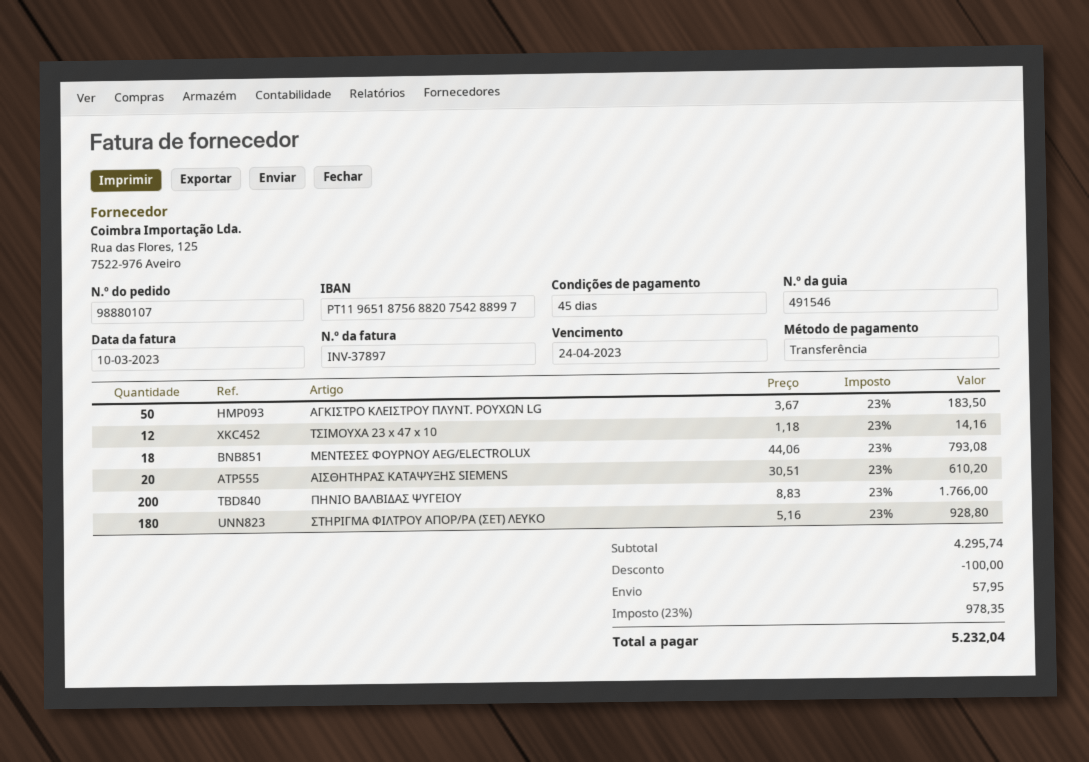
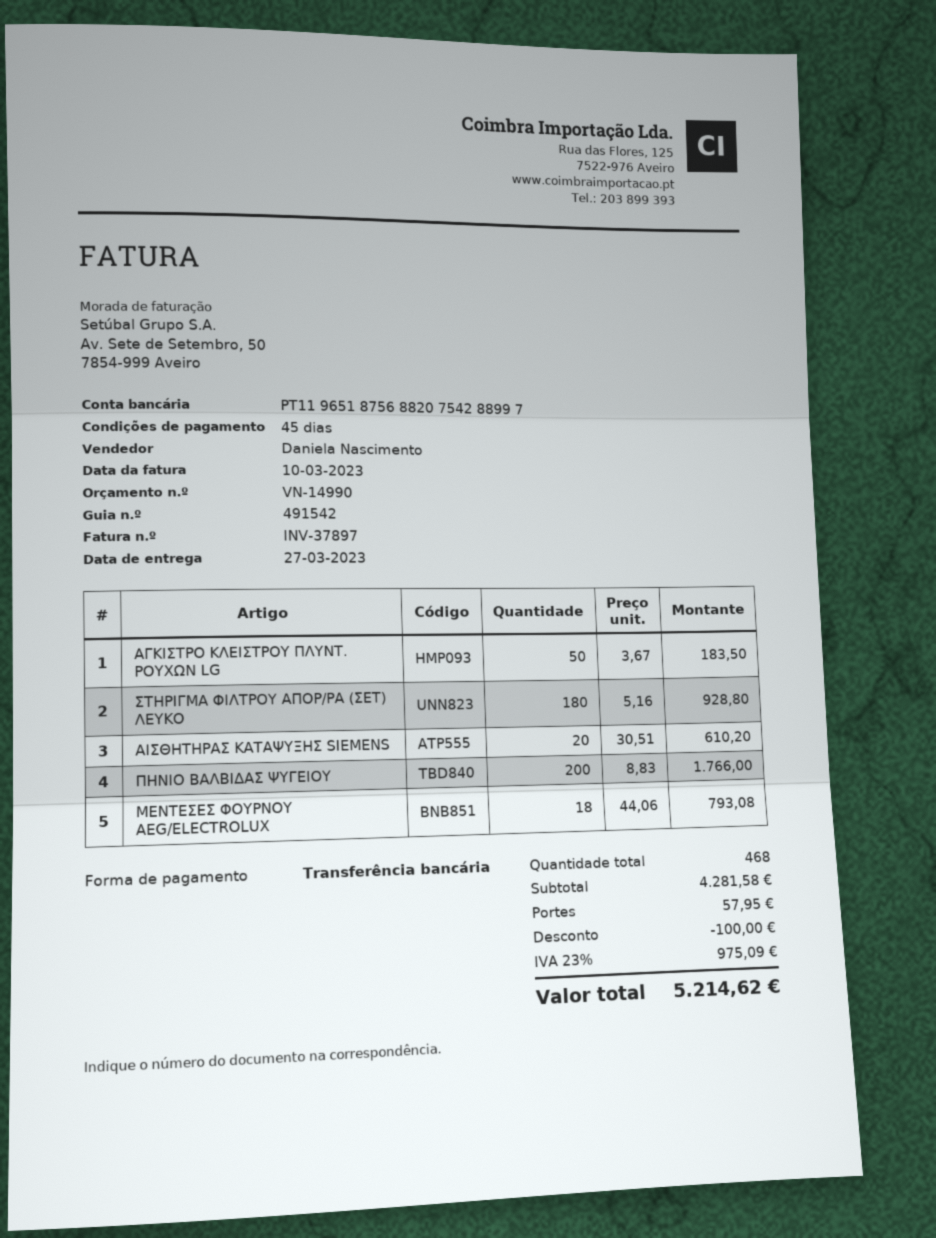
delivery note number: 491546 -> 491542
ΤΣΙΜΟΥΧΑ 23 x 47 x 10: 12 x 1.18 = 14.16 -> none
subtotal: 4295.74 -> 4281.58
tax: 23% = 978.35 -> 23% = 975.09
total: 5232.04 -> 5214.62

